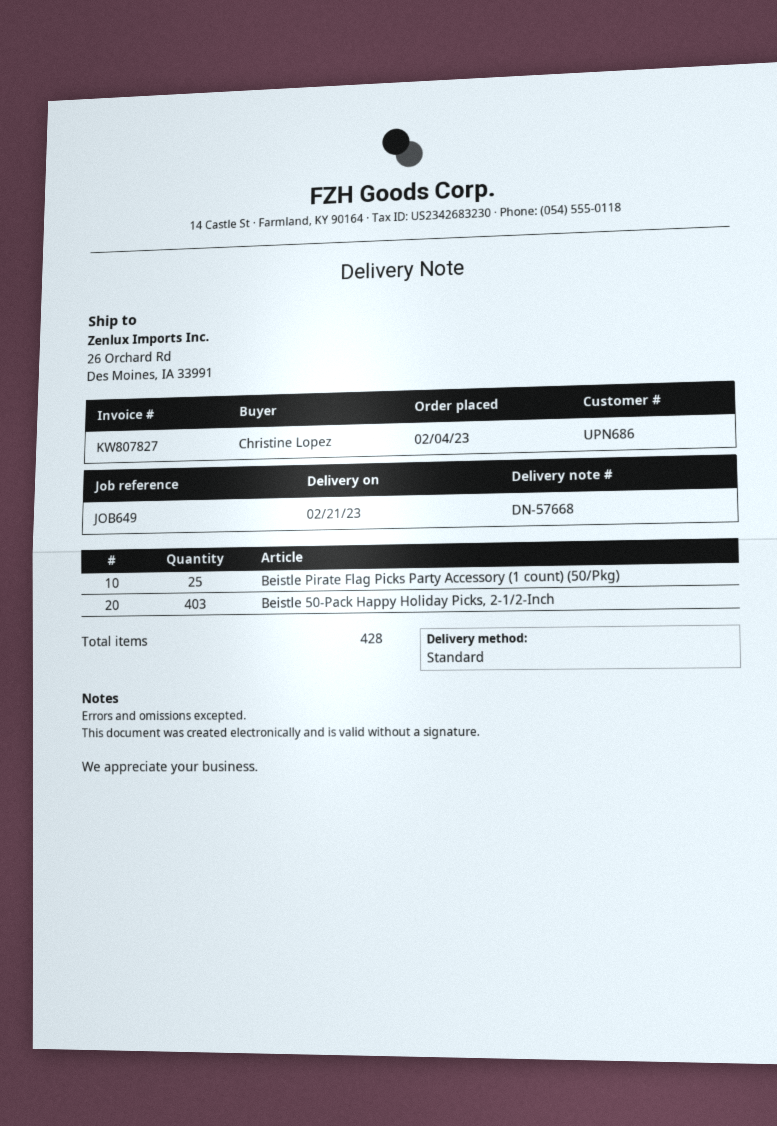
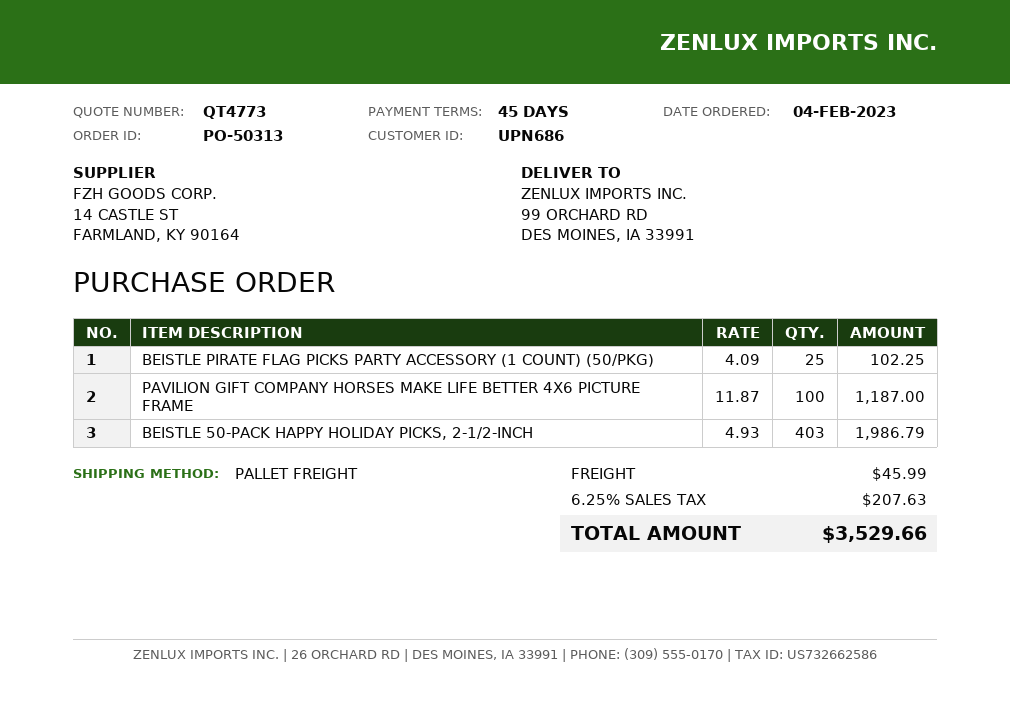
shipping method: standard -> pallet freight
ship to: 26 Orchard Rd, Des Moines, IA 33991 -> 99 ORCHARD RD, DES MOINES, IA 33991
PAVILION GIFT COMPANY HORSES MAKE LIFE BETTER 4X6 PICTURE FRAME: none -> 100

